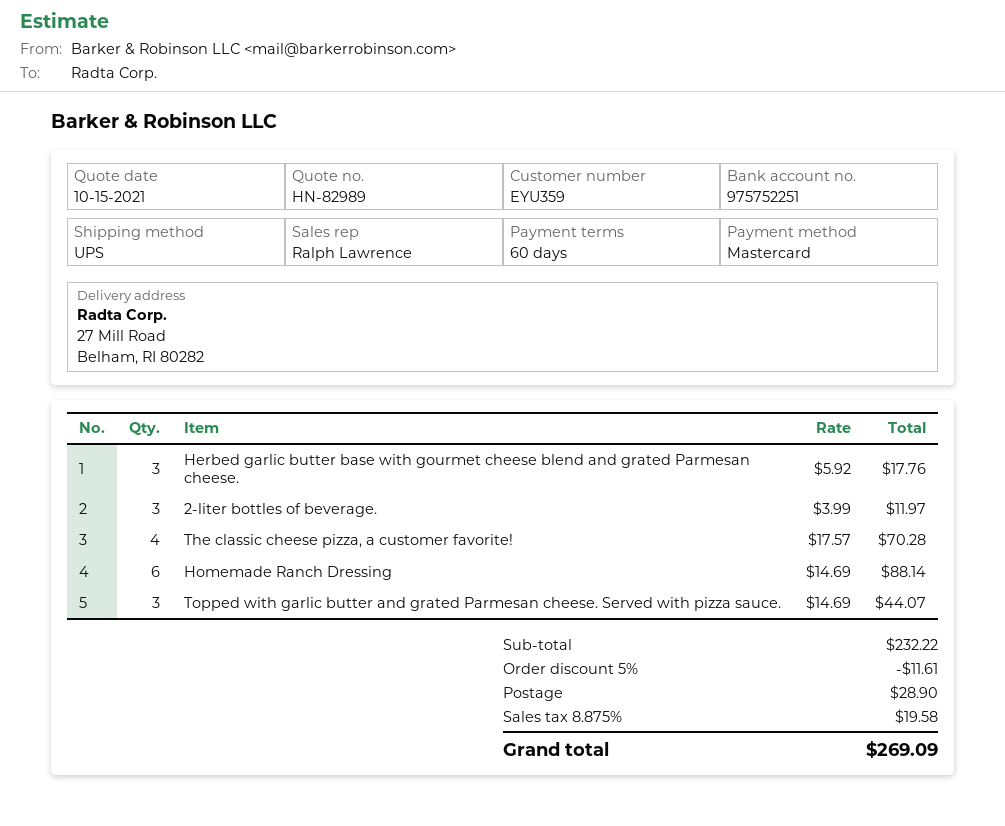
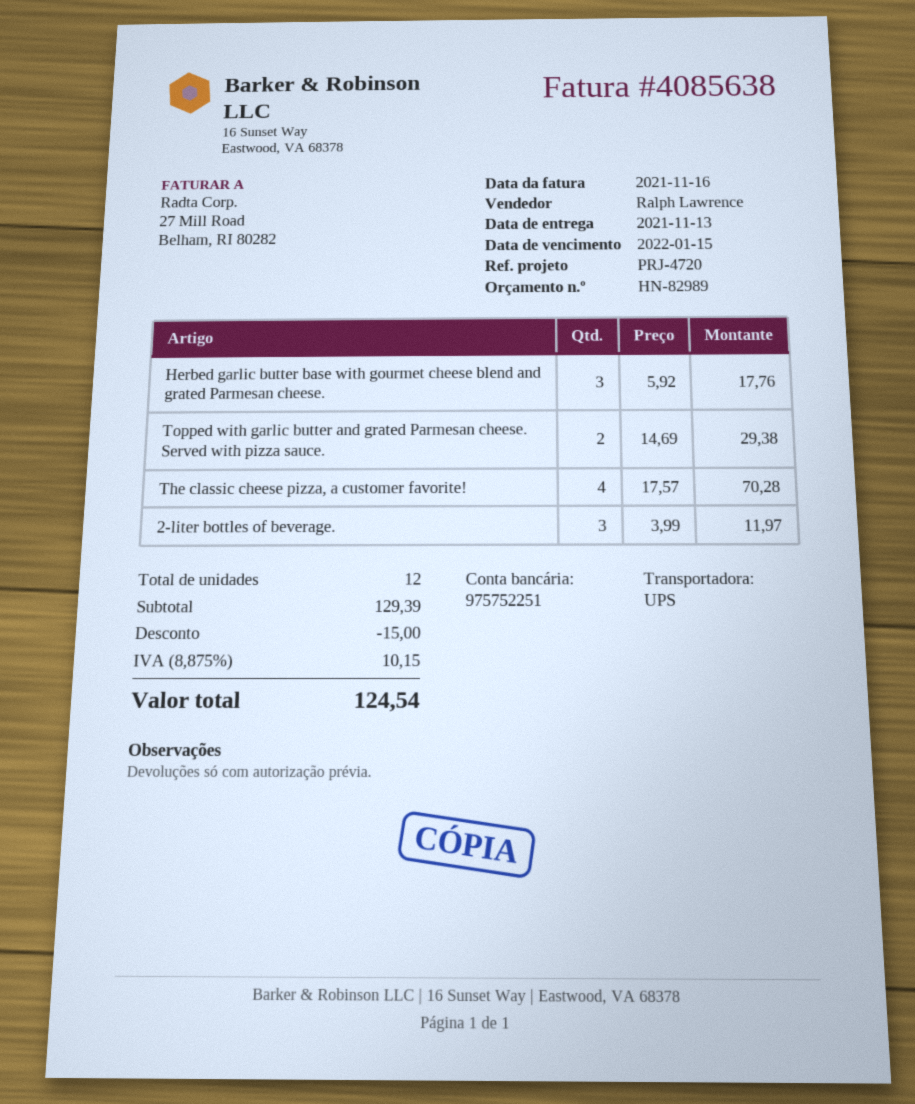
Homemade Ranch Dressing: 6 x 14.69 = 88.14 -> none
Topped with garlic butter and grated Parmesan cheese. Served with pizza sauce.: 3 x 14.69 = 44.07 -> 2 x 14.69 = 29.38
subtotal: 232.22 -> 129.39
discount: 11.61 -> 15.00
shipping: 28.90 -> none
tax: 8.875% = 19.58 -> 8.875% = 10.15
total: 269.09 -> 124.54

